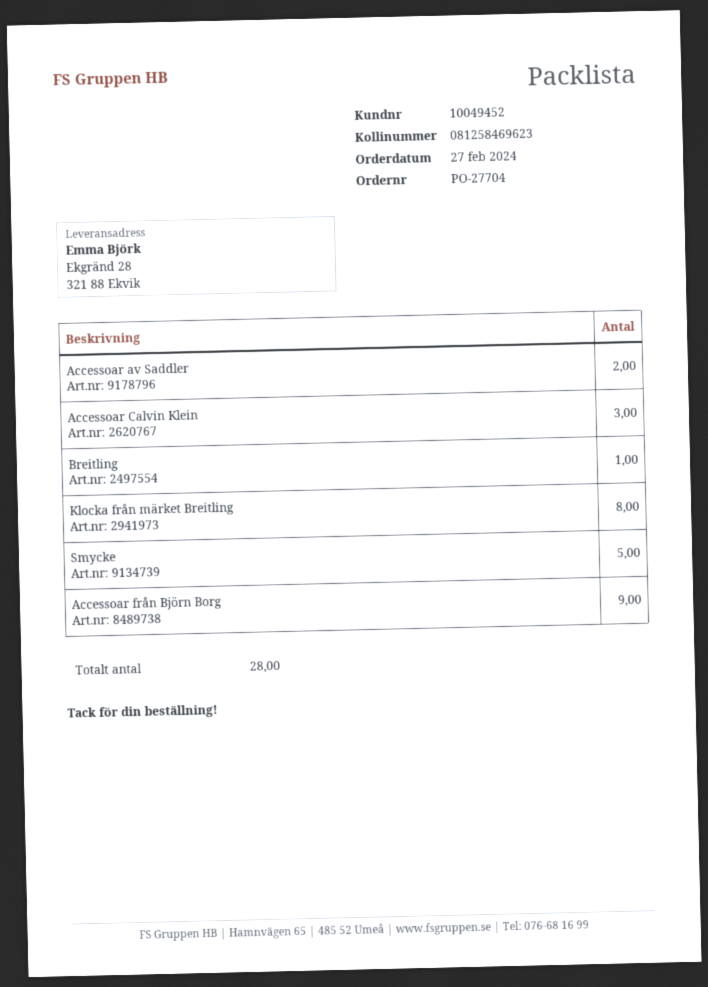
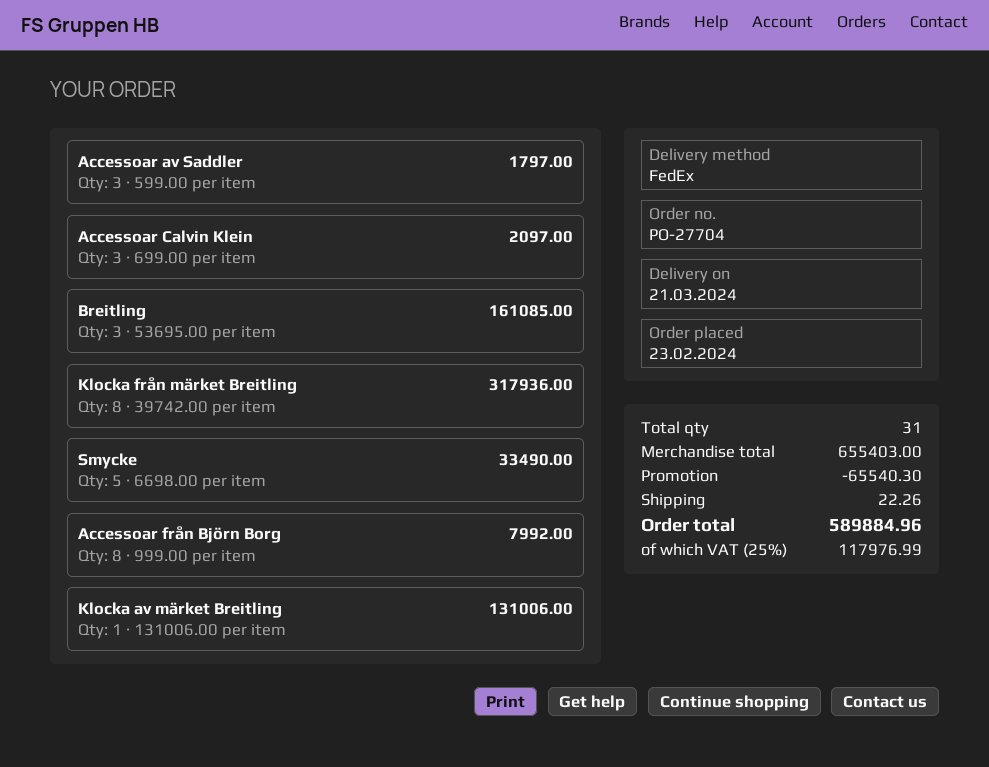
order date: 2024-02-27 -> 2024-02-23
Accessoar av Saddler: 2 -> 3
Breitling: 1 -> 3
Accessoar från Björn Borg: 9 -> 8
Klocka av märket Breitling: none -> 1
total quantity: 28 -> 31

